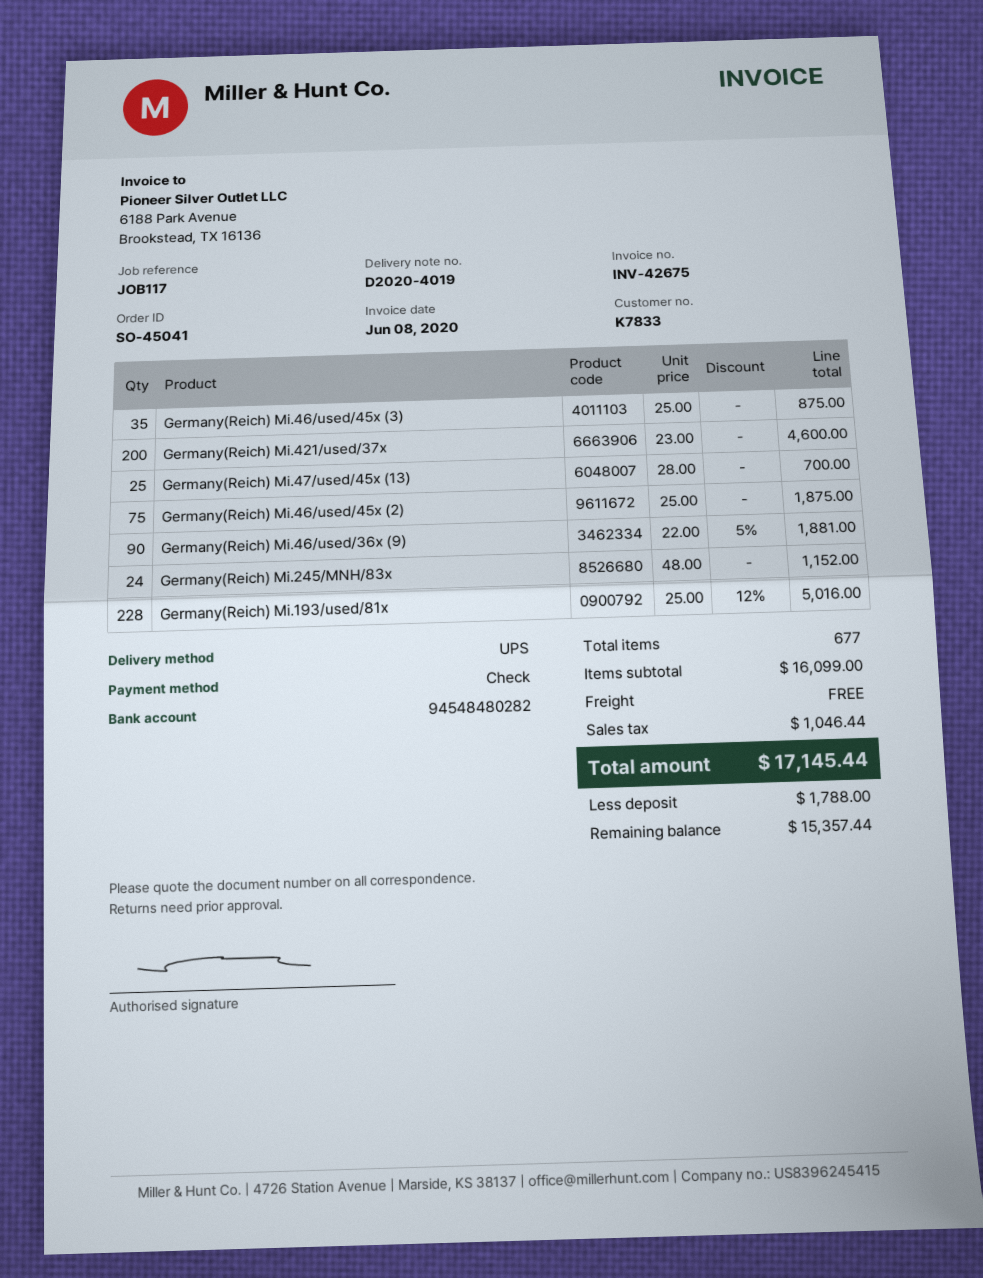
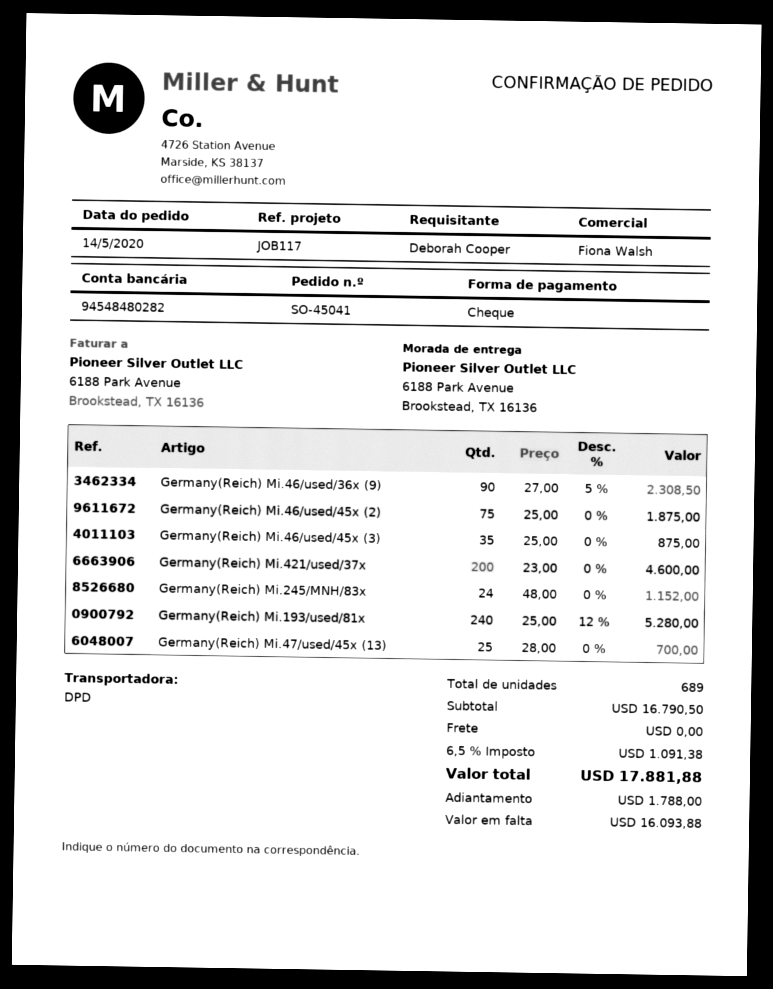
shipping method: UPS -> DPD
Germany(Reich) Mi.46/used/36x (9): 90 x 22.00 - 5% = 1881.00 -> 90 x 27.00 - 5% = 2308.50
Germany(Reich) Mi.193/used/81x: 228 x 25.00 - 12% = 5016.00 -> 240 x 25.00 - 12% = 5280.00
total quantity: 677 -> 689
subtotal: 16099.00 -> 16790.50
tax: 1046.44 -> 1091.38
total: 17145.44 -> 17881.88
balance: 15357.44 -> 16093.88

